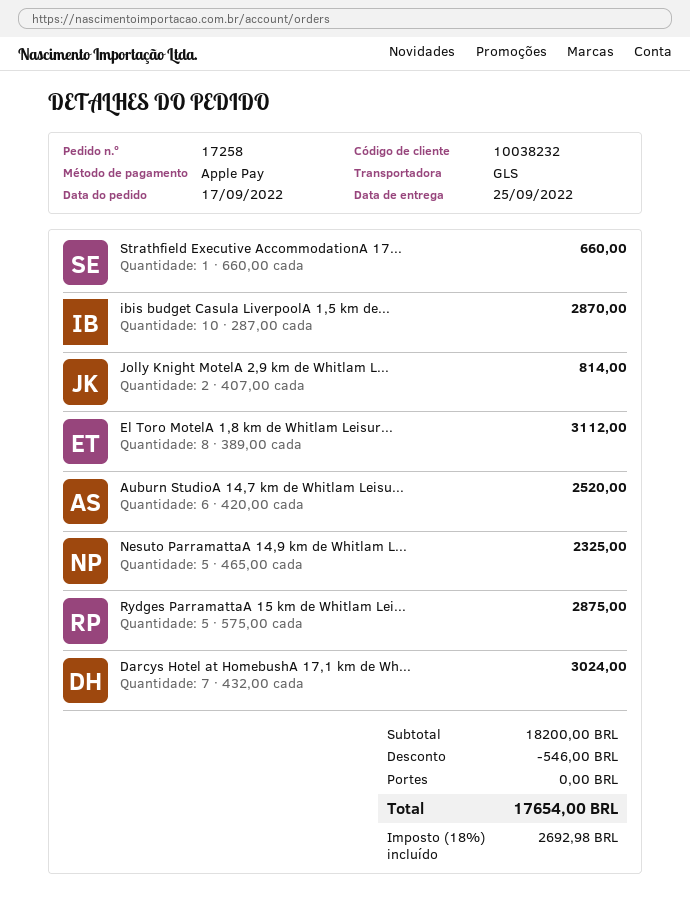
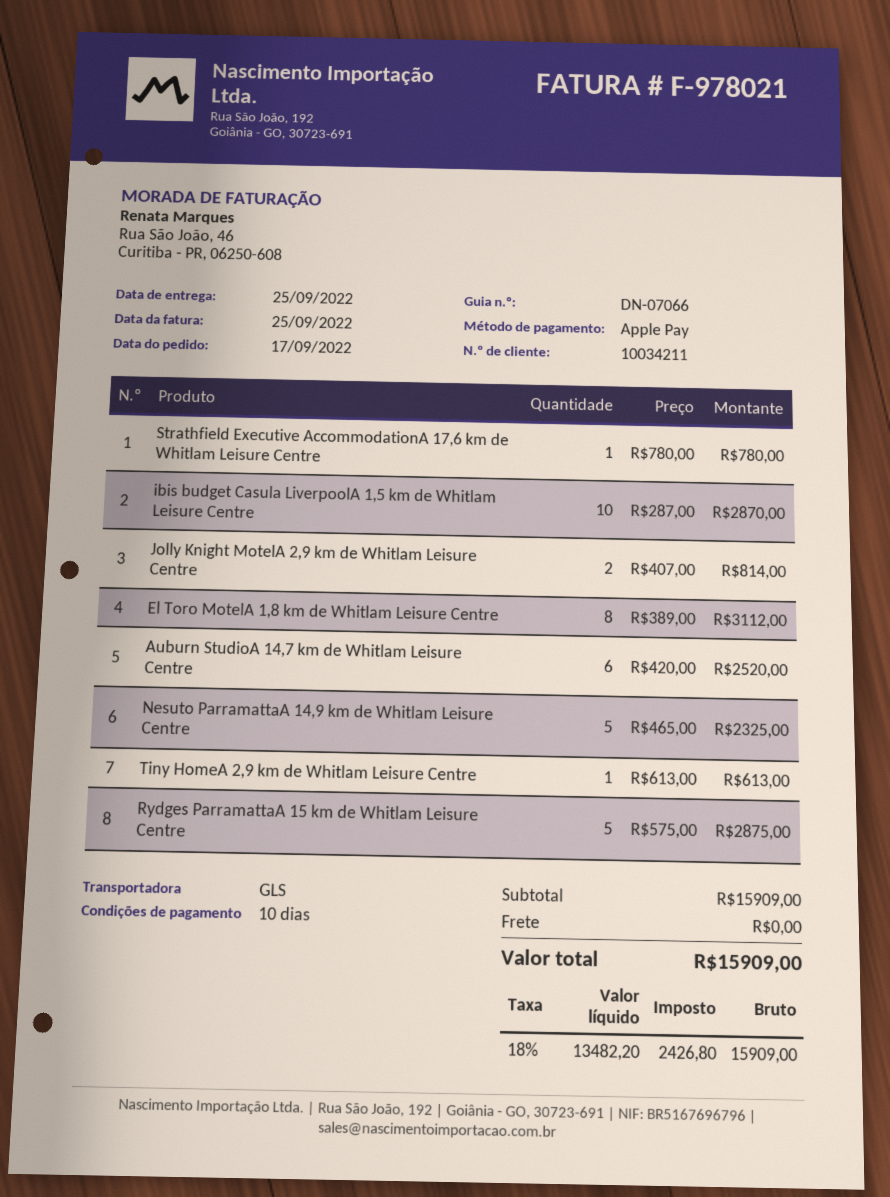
customer number: 10038232 -> 10034211
Strathfield Executive AccommodationA 17...: 1 x 660.00 = 660.00 -> 1 x 780.00 = 780.00
Darcys Hotel at HomebushA 17,1 km de Wh...: 7 x 432.00 = 3024.00 -> none
Tiny HomeA 2,9 km de Whitlam Leisure Centre: none -> 1 x 613.00 = 613.00
subtotal: 18200.00 -> 15909.00
discount: 546.00 -> none
tax: 18% = 2692.98 -> 18% = 2426.80
total: 17654.00 -> 15909.00

